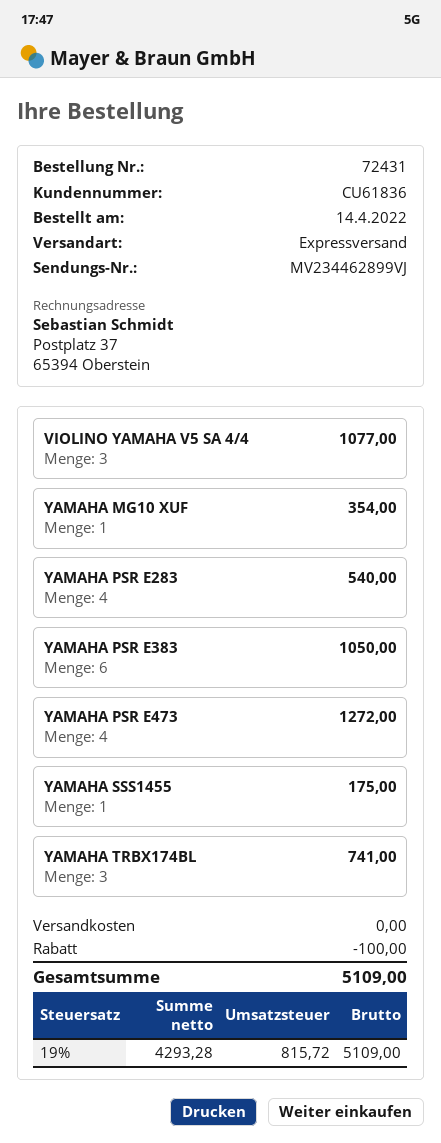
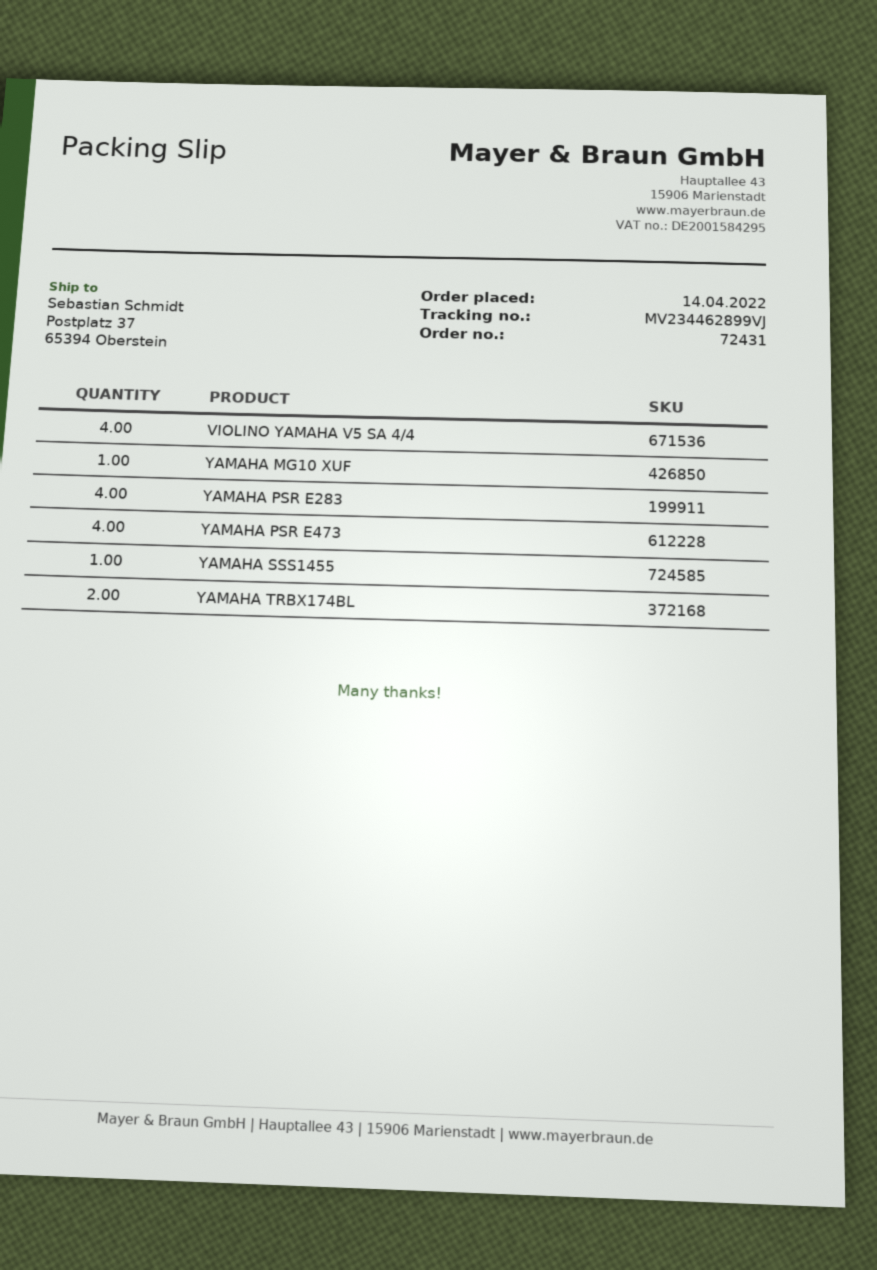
VIOLINO YAMAHA V5 SA 4/4: 3 -> 4
YAMAHA PSR E383: 6 -> none
YAMAHA TRBX174BL: 3 -> 2

